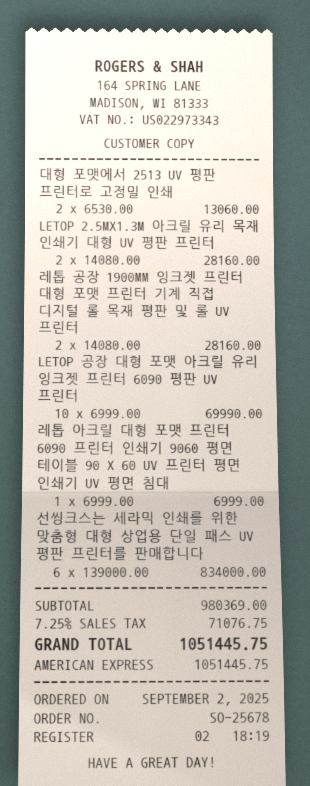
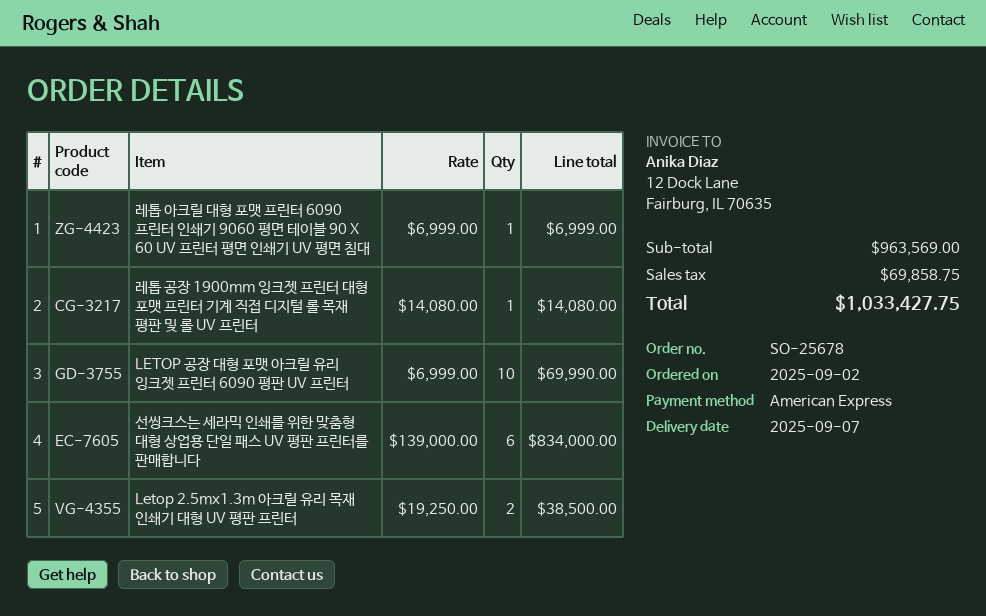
대형 포맷에서 2513 UV 평판 프린터로 고정밀 인쇄: 2 x 6530.00 = 13060.00 -> none
LETOP 2.5MX1.3M 아크릴 유리 목재 인쇄기 대형 UV 평판 프린터: 2 x 14080.00 = 28160.00 -> 2 x 19250.00 = 38500.00
레톱 공장 1900MM 잉크젯 프린터 대형 포맷 프린터 기계 직접 디지털 롤 목재 평판 및 롤 UV 프린터: 2 x 14080.00 = 28160.00 -> 1 x 14080.00 = 14080.00
subtotal: 980369.00 -> 963569.00
tax: 71076.75 -> 69858.75
total: 1051445.75 -> 1033427.75

